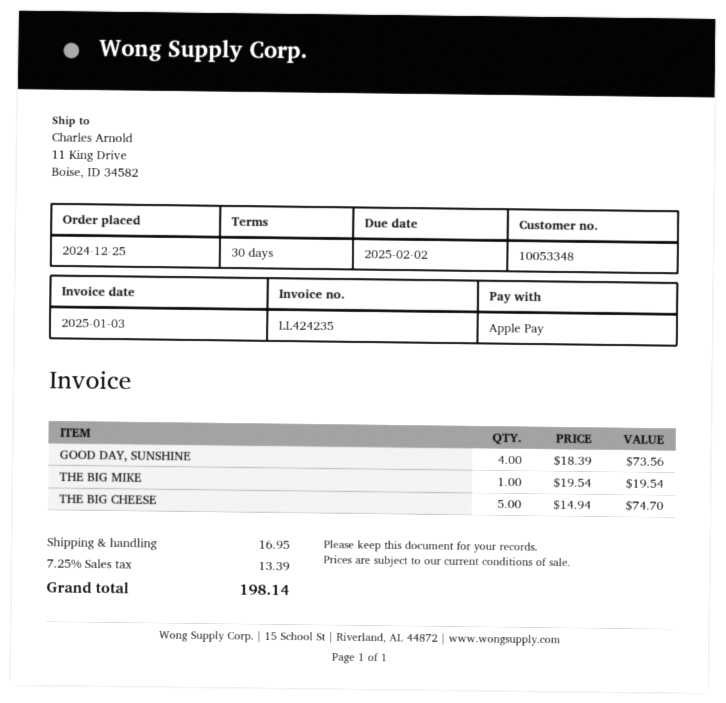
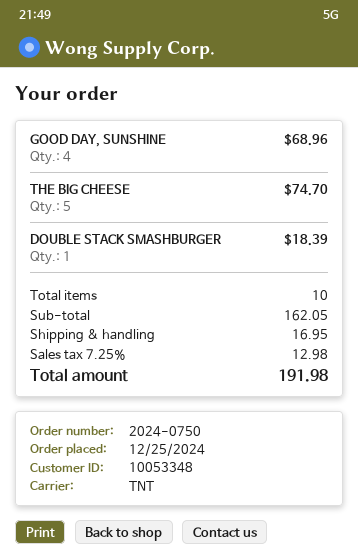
GOOD DAY, SUNSHINE: 4 for 73.56 -> 4 for 68.96
THE BIG MIKE: 1 for 19.54 -> none
DOUBLE STACK SMASHBURGER: none -> 1 for 18.39
tax: 7.25% = 13.39 -> 7.25% = 12.98
total: 198.14 -> 191.98

